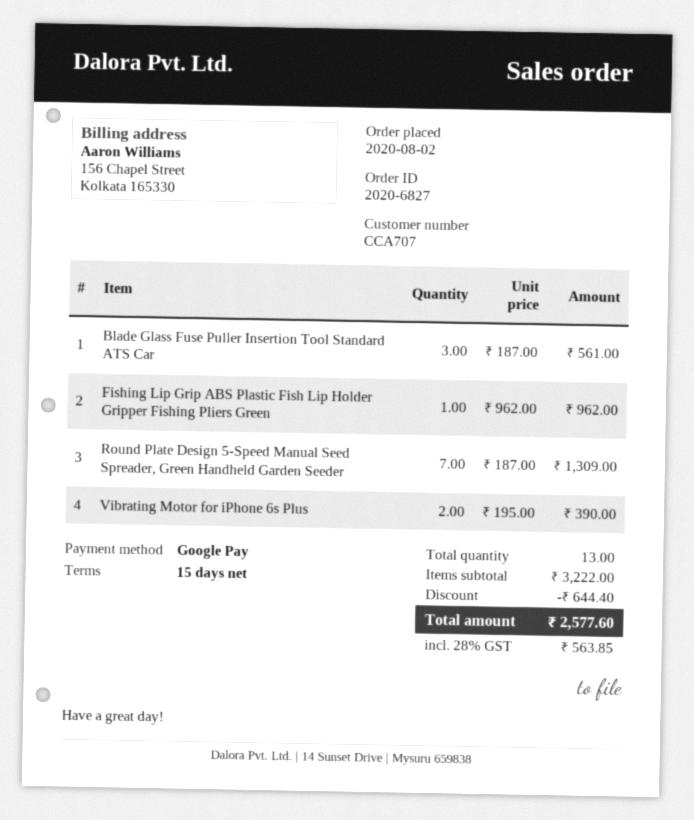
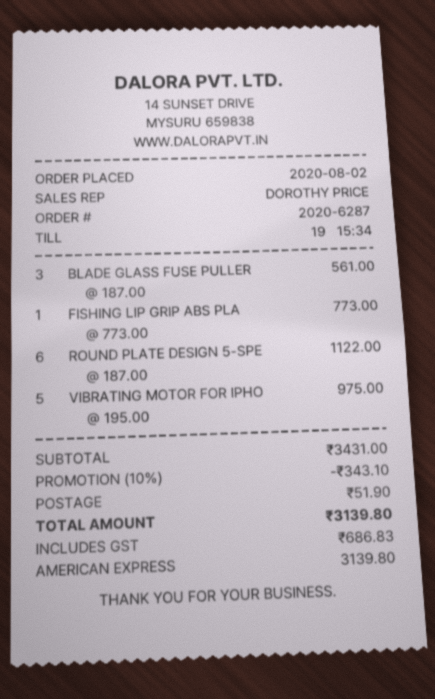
order number: 2020-6827 -> 2020-6287
payment method: Google Pay -> American Express
Fishing Lip Grip ABS Plastic Fish Lip Holder Gripper Fishing Pliers Green: 1 x 962.00 = 962.00 -> 1 x 773.00 = 773.00
Round Plate Design 5-Speed Manual Seed Spreader, Green Handheld Garden Seeder: 7 x 187.00 = 1309.00 -> 6 x 187.00 = 1122.00
Vibrating Motor for iPhone 6s Plus: 2 x 195.00 = 390.00 -> 5 x 195.00 = 975.00
subtotal: 3222.00 -> 3431.00
discount: 644.40 -> 343.10
shipping: none -> 51.90
tax: 563.85 -> 686.83
total: 2577.60 -> 3139.80

